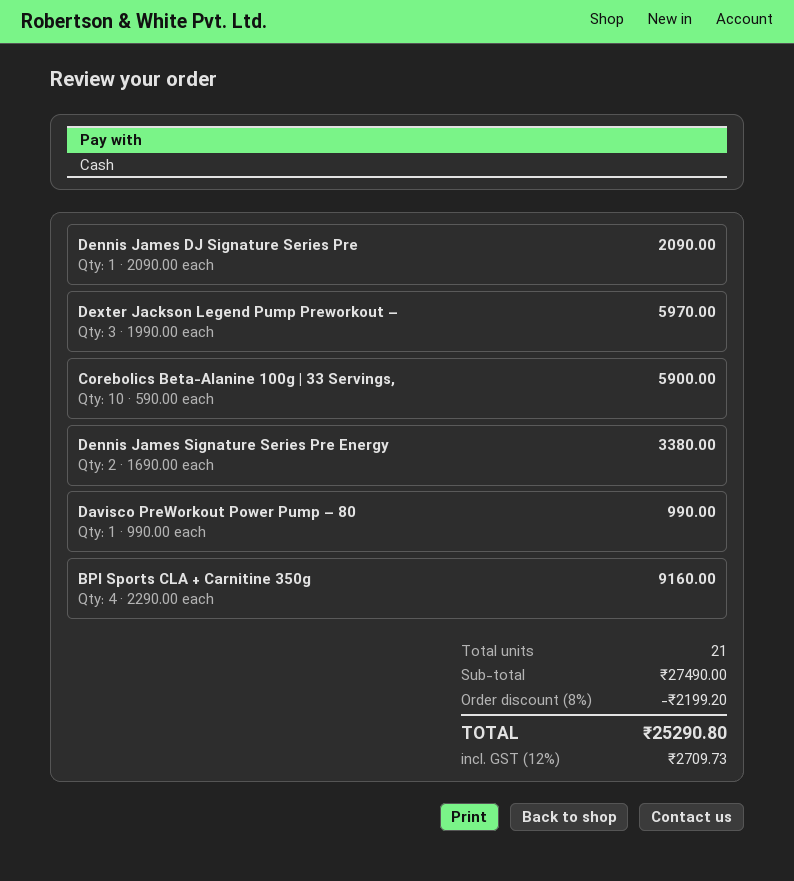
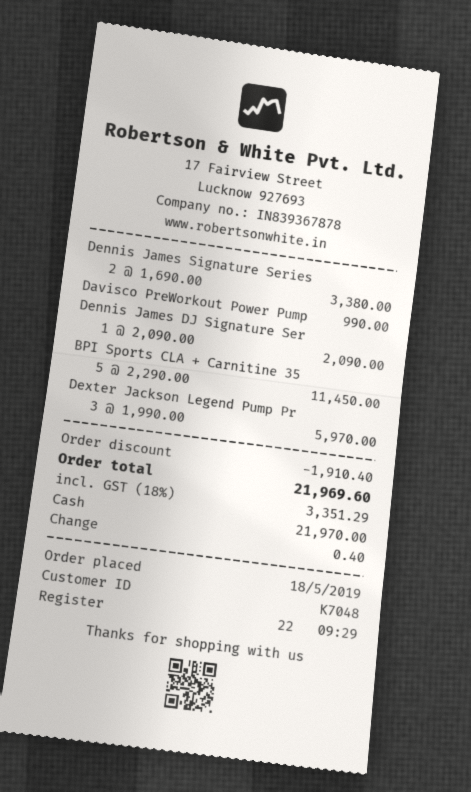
Corebolics Beta-Alanine 100g | 33 Servings,: 10 x 590.00 = 5900.00 -> none
BPI Sports CLA + Carnitine 350g: 4 x 2290.00 = 9160.00 -> 5 x 2290.00 = 11450.00
discount: 2199.20 -> 1910.40
tax: 12% = 2709.73 -> 18% = 3351.29
total: 25290.80 -> 21969.60

